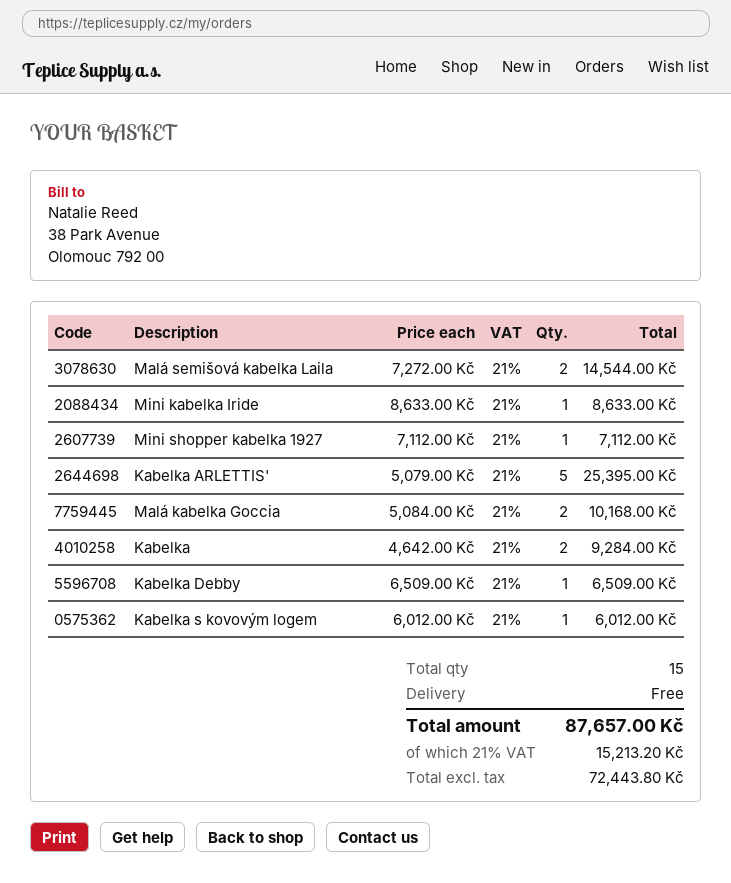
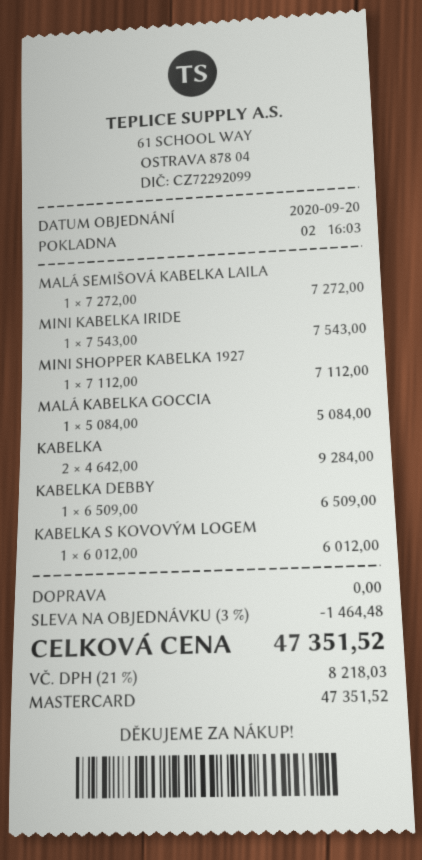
Malá semišová kabelka Laila: 2 x 7272.00 = 14544.00 -> 1 x 7272.00 = 7272.00
Mini kabelka Iride: 1 x 8633.00 = 8633.00 -> 1 x 7543.00 = 7543.00
Kabelka ARLETTIS': 5 x 5079.00 = 25395.00 -> none
Malá kabelka Goccia: 2 x 5084.00 = 10168.00 -> 1 x 5084.00 = 5084.00
discount: none -> 3% = 1464.48
tax: 21% = 15213.20 -> 21% = 8218.03
total: 87657.00 -> 47351.52

